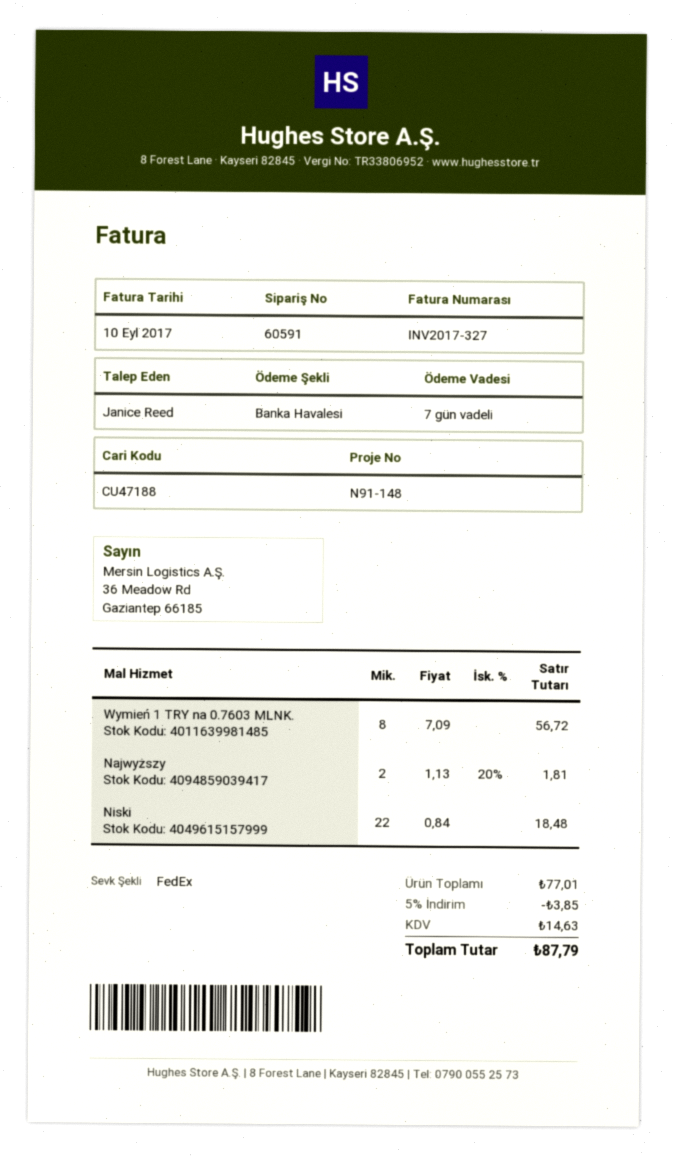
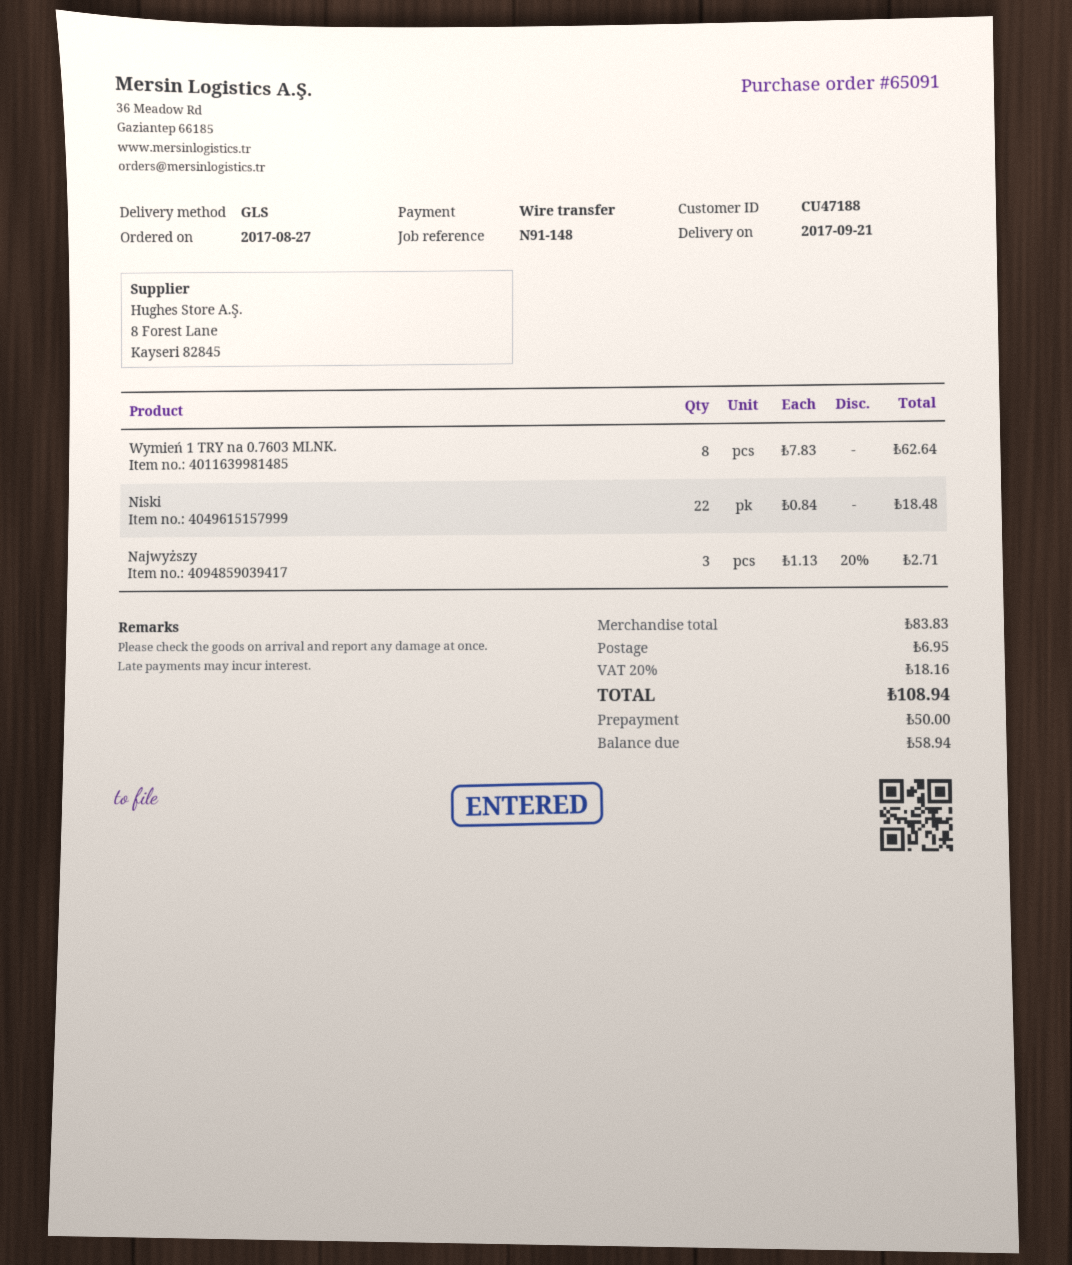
order number: 60591 -> 65091
shipping method: FedEx -> GLS
Wymień 1 TRY na 0.7603 MLNK.: 8 x 7.09 = 56.72 -> 8 x 7.83 = 62.64
Najwyższy: 2 x 1.13 - 20% = 1.81 -> 3 x 1.13 - 20% = 2.71
subtotal: 77.01 -> 83.83
discount: 5% = 3.85 -> none
shipping: none -> 6.95
tax: 14.63 -> 18.16
total: 87.79 -> 108.94

